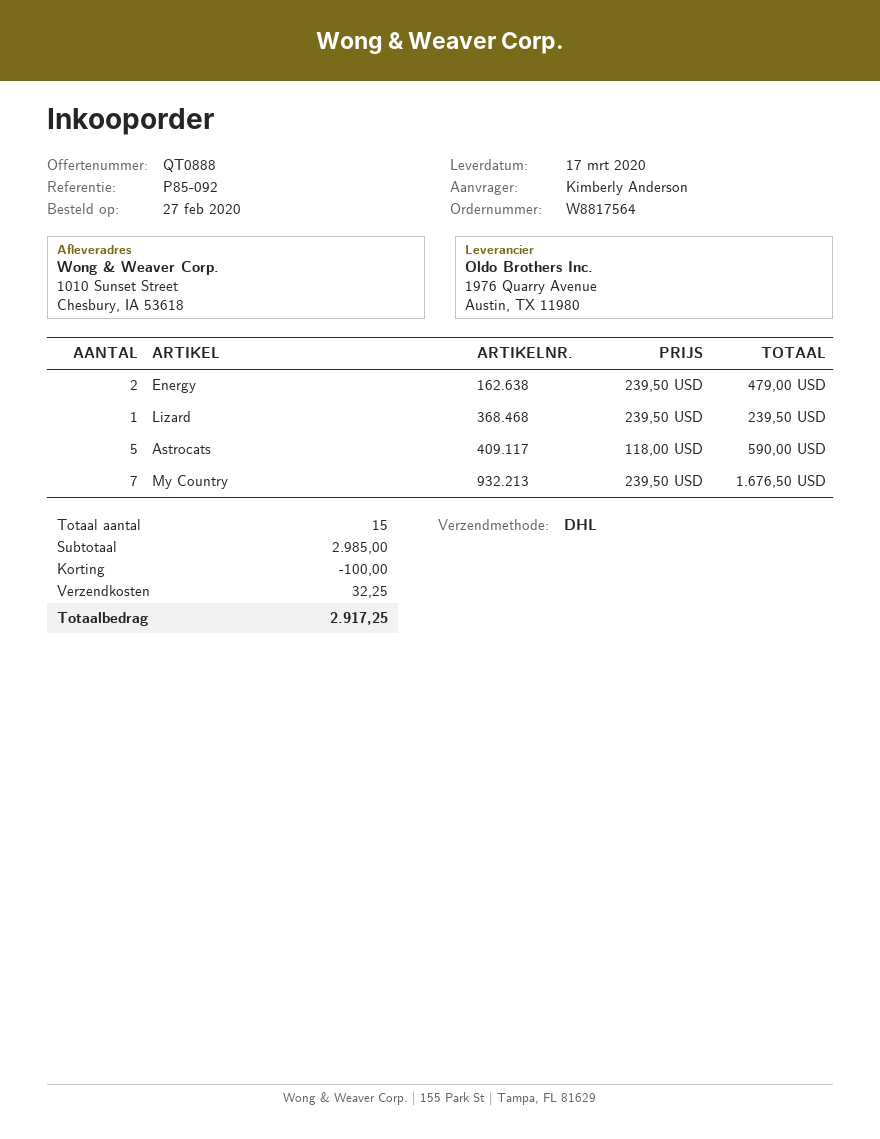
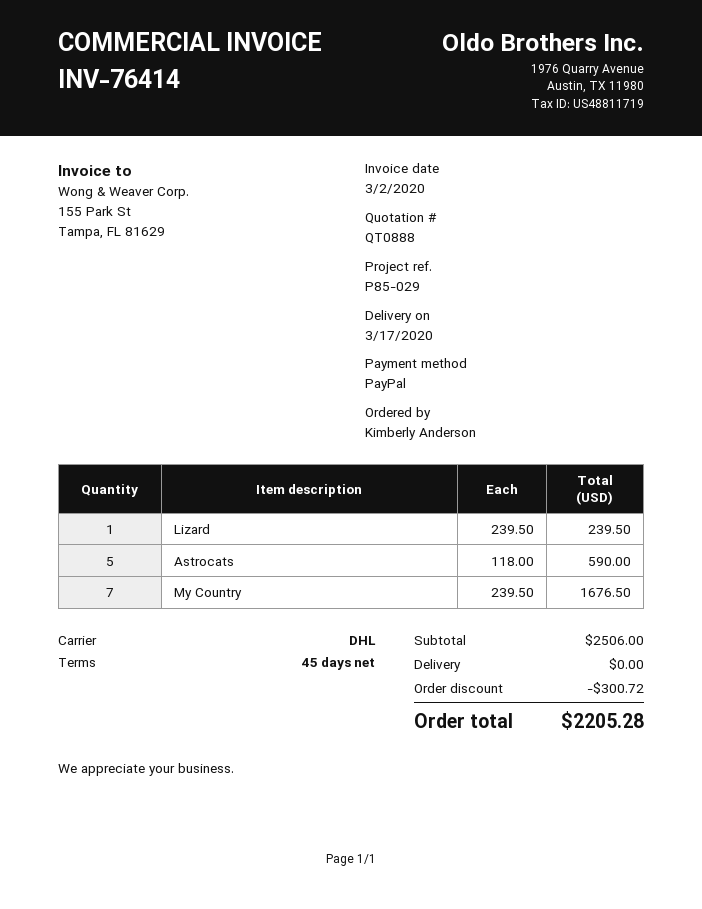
reference: P85-092 -> P85-029
Energy: 2 x 239.50 = 479.00 -> none
subtotal: 2985.00 -> 2506.00
discount: 100.00 -> 300.72
shipping: 32.25 -> 0.00
total: 2917.25 -> 2205.28

